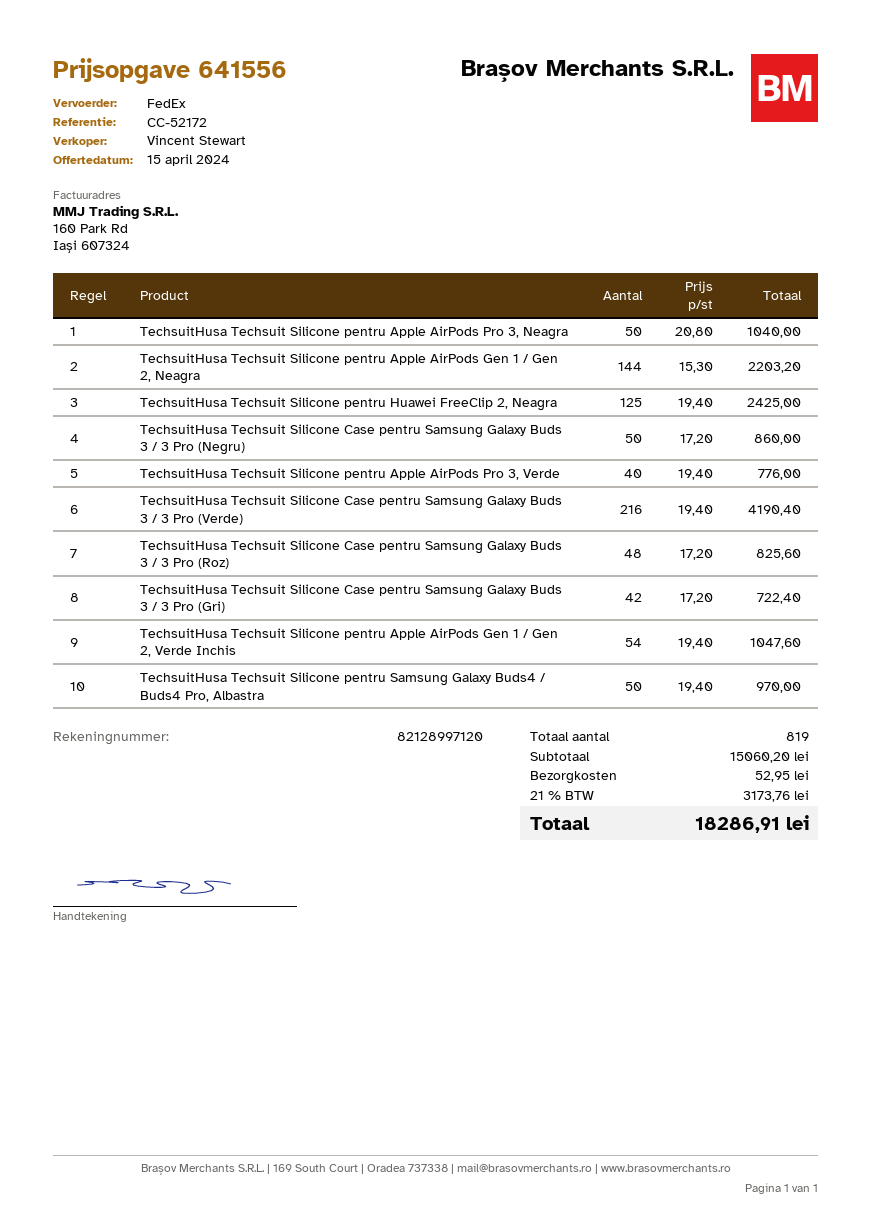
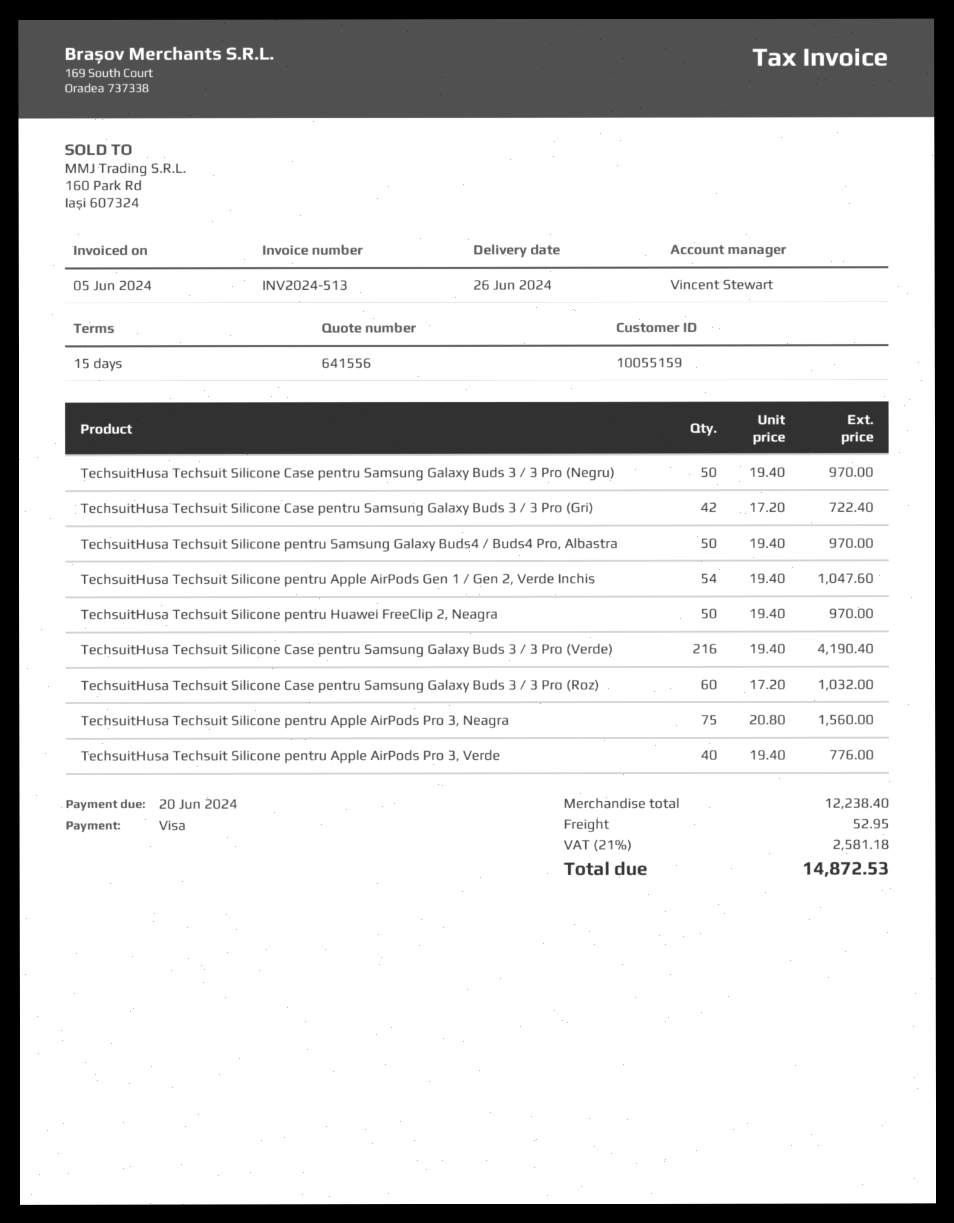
TechsuitHusa Techsuit Silicone pentru Apple AirPods Pro 3, Neagra: 50 x 20.80 = 1040.00 -> 75 x 20.80 = 1560.00
TechsuitHusa Techsuit Silicone pentru Apple AirPods Gen 1 / Gen 2, Neagra: 144 x 15.30 = 2203.20 -> none
TechsuitHusa Techsuit Silicone pentru Huawei FreeClip 2, Neagra: 125 x 19.40 = 2425.00 -> 50 x 19.40 = 970.00
TechsuitHusa Techsuit Silicone Case pentru Samsung Galaxy Buds 3 / 3 Pro (Negru): 50 x 17.20 = 860.00 -> 50 x 19.40 = 970.00
TechsuitHusa Techsuit Silicone Case pentru Samsung Galaxy Buds 3 / 3 Pro (Roz): 48 x 17.20 = 825.60 -> 60 x 17.20 = 1032.00
subtotal: 15060.20 -> 12238.40
tax: 21% = 3173.76 -> 21% = 2581.18
total: 18286.91 -> 14872.53

